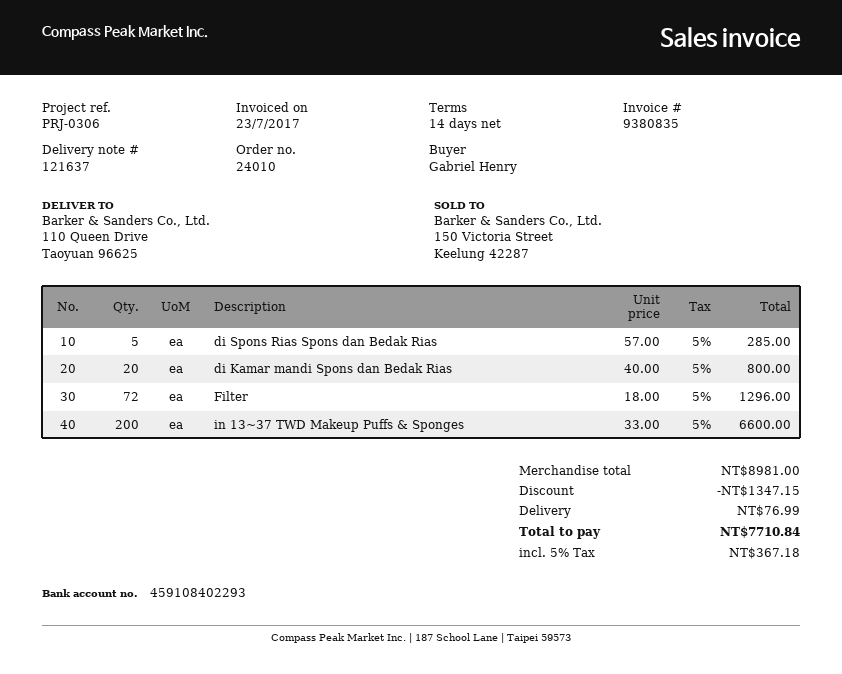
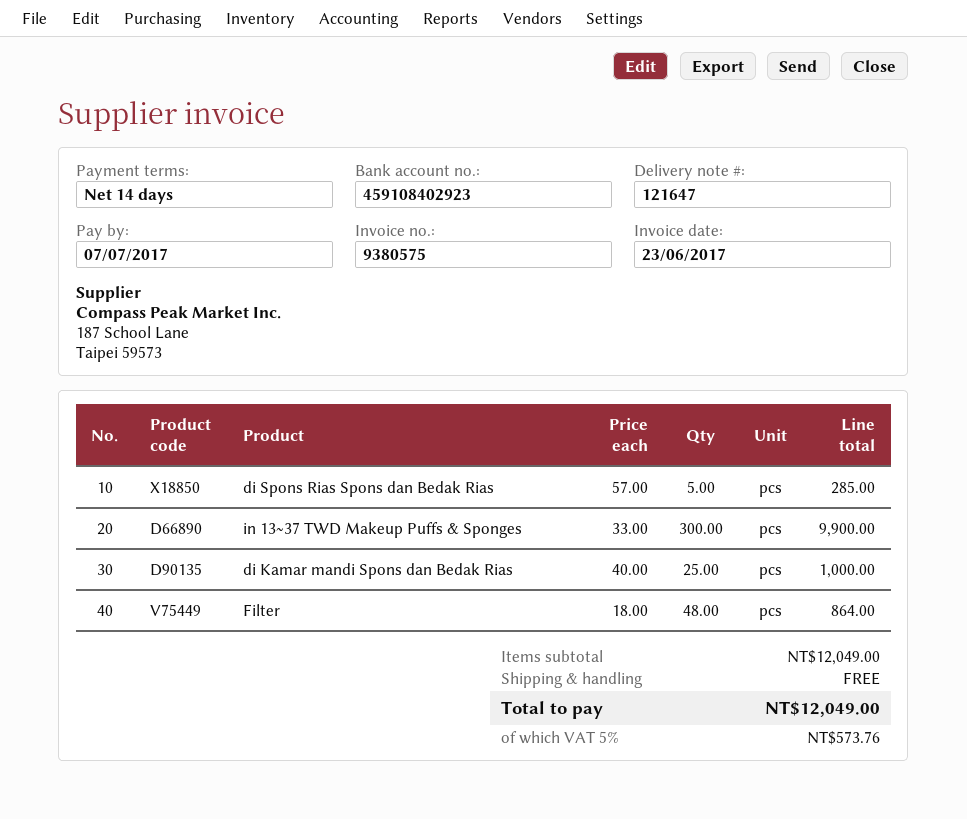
delivery note number: 121637 -> 121647
invoice number: 9380835 -> 9380575
invoice date: 2017-07-23 -> 2017-06-23
bank account: 459108402293 -> 459108402923
di Kamar mandi Spons dan Bedak Rias: 20 x 40.00 = 800.00 -> 25 x 40.00 = 1000.00
Filter: 72 x 18.00 = 1296.00 -> 48 x 18.00 = 864.00
in 13~37 TWD Makeup Puffs & Sponges: 200 x 33.00 = 6600.00 -> 300 x 33.00 = 9900.00
subtotal: 8981.00 -> 12049.00
discount: 1347.15 -> none
shipping: 76.99 -> 0.00
tax: 5% = 367.18 -> 5% = 573.76
total: 7710.84 -> 12049.00

